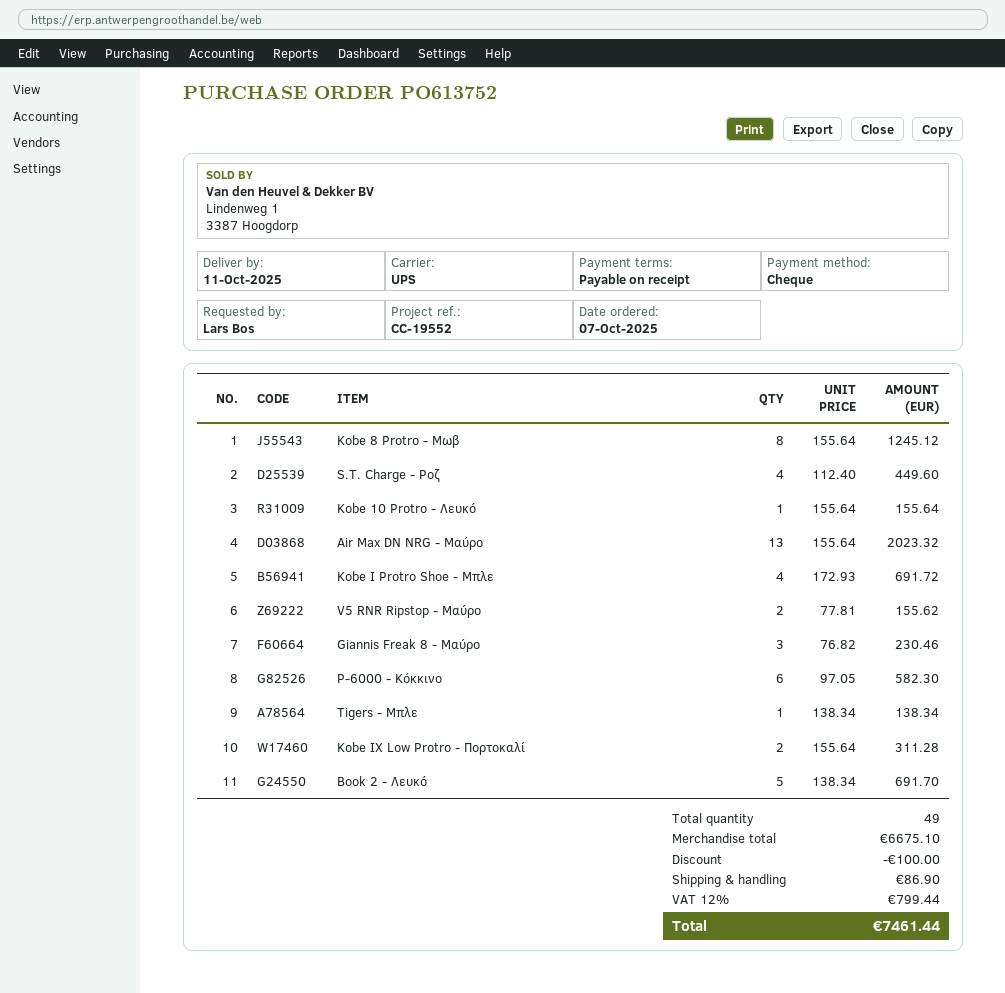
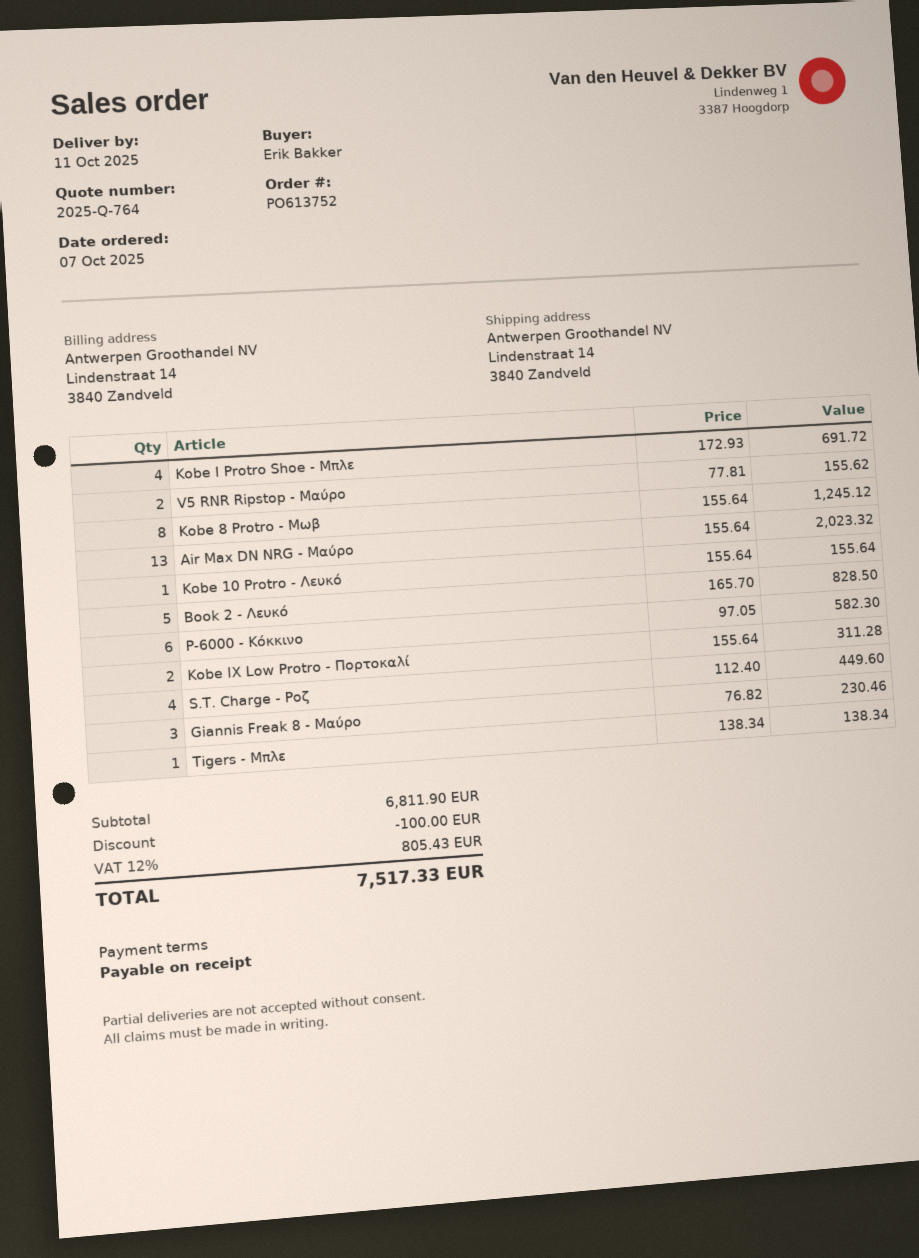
ordered by: Lars Bos -> Erik Bakker
Book 2 - Λευκό: 5 x 138.34 = 691.70 -> 5 x 165.70 = 828.50
subtotal: 6675.10 -> 6811.90
shipping: 86.90 -> none
tax: 12% = 799.44 -> 12% = 805.43
total: 7461.44 -> 7517.33

